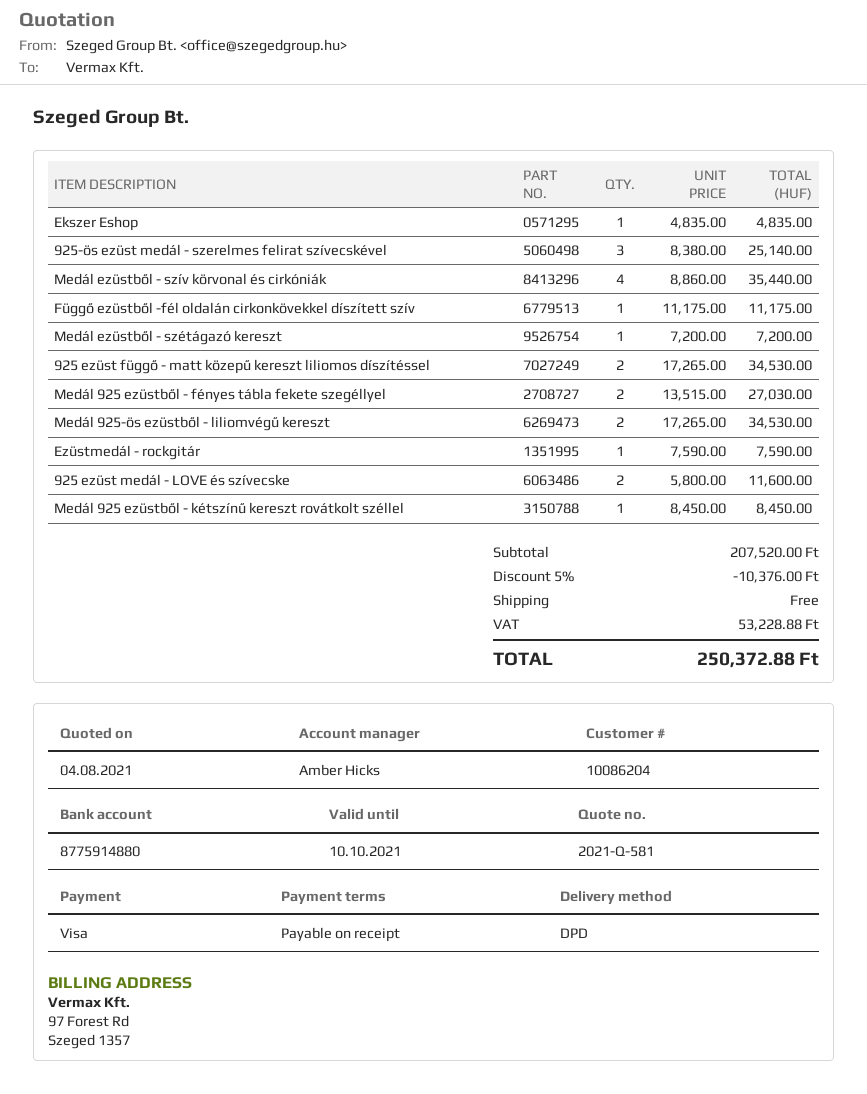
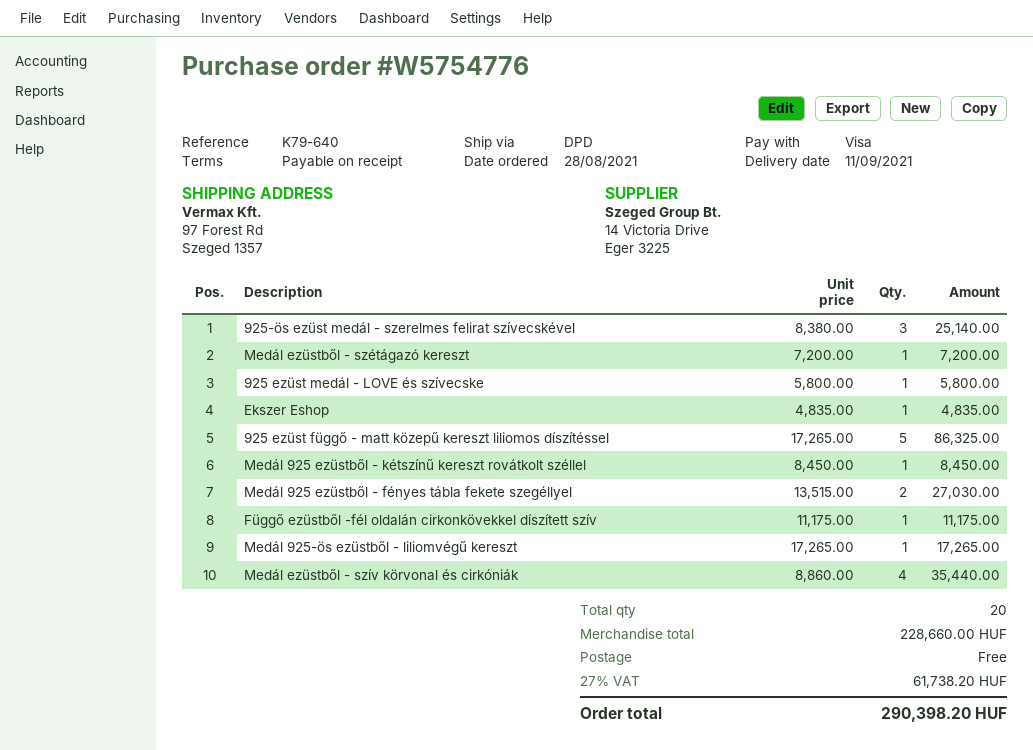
925 ezüst függő - matt közepű kereszt liliomos díszítéssel: 2 x 17265.00 = 34530.00 -> 5 x 17265.00 = 86325.00
Medál 925-ös ezüstből - liliomvégű kereszt: 2 x 17265.00 = 34530.00 -> 1 x 17265.00 = 17265.00
Ezüstmedál - rockgitár: 1 x 7590.00 = 7590.00 -> none
925 ezüst medál - LOVE és szívecske: 2 x 5800.00 = 11600.00 -> 1 x 5800.00 = 5800.00
subtotal: 207520.00 -> 228660.00
discount: 5% = 10376.00 -> none
tax: 53228.88 -> 61738.20
total: 250372.88 -> 290398.20

